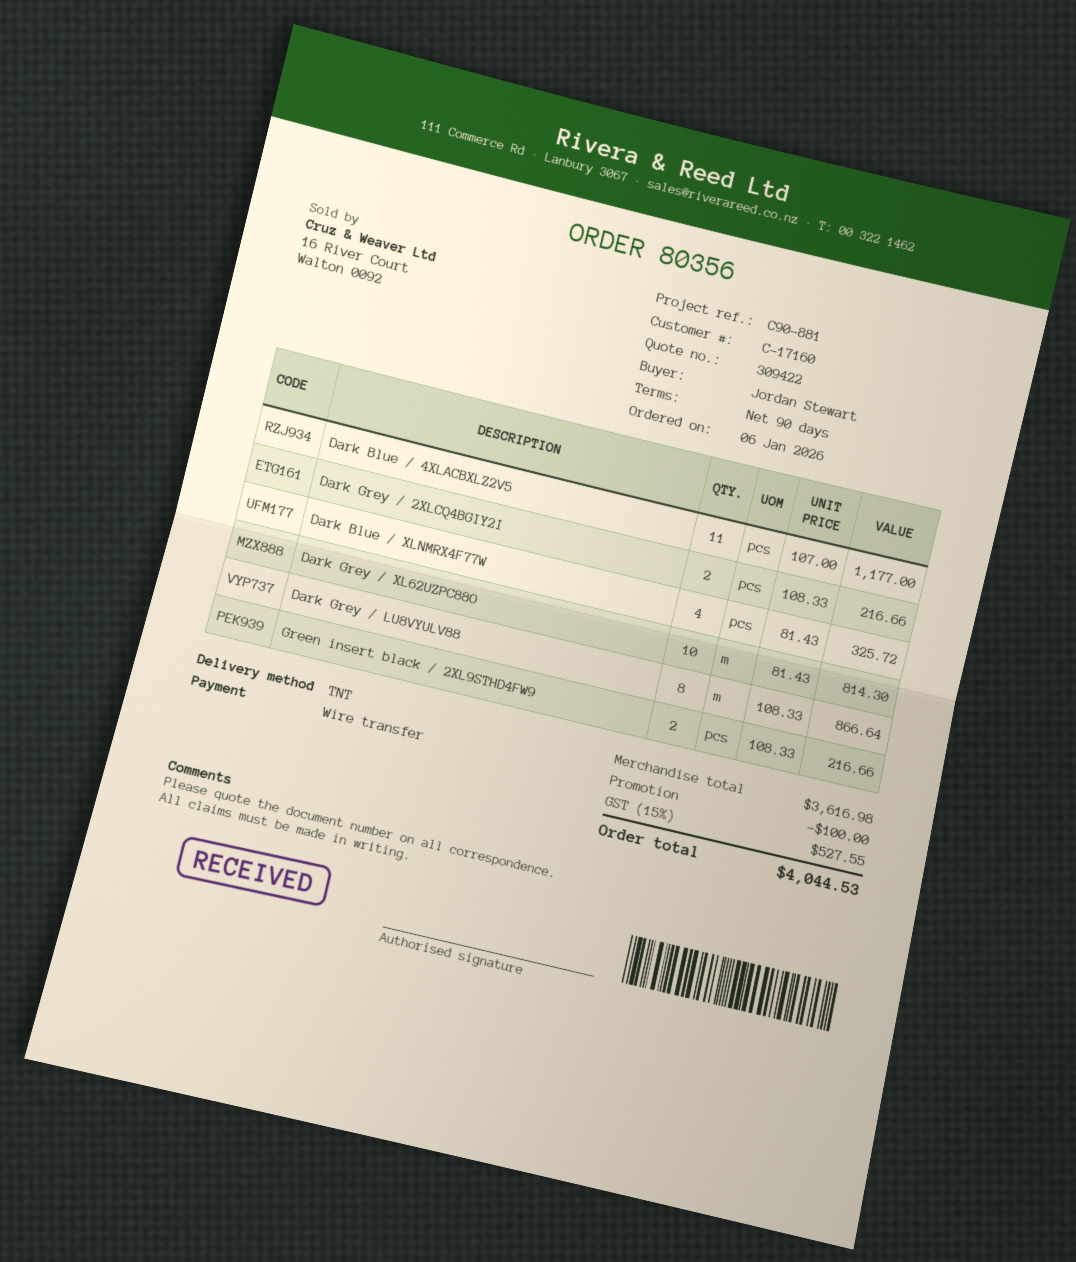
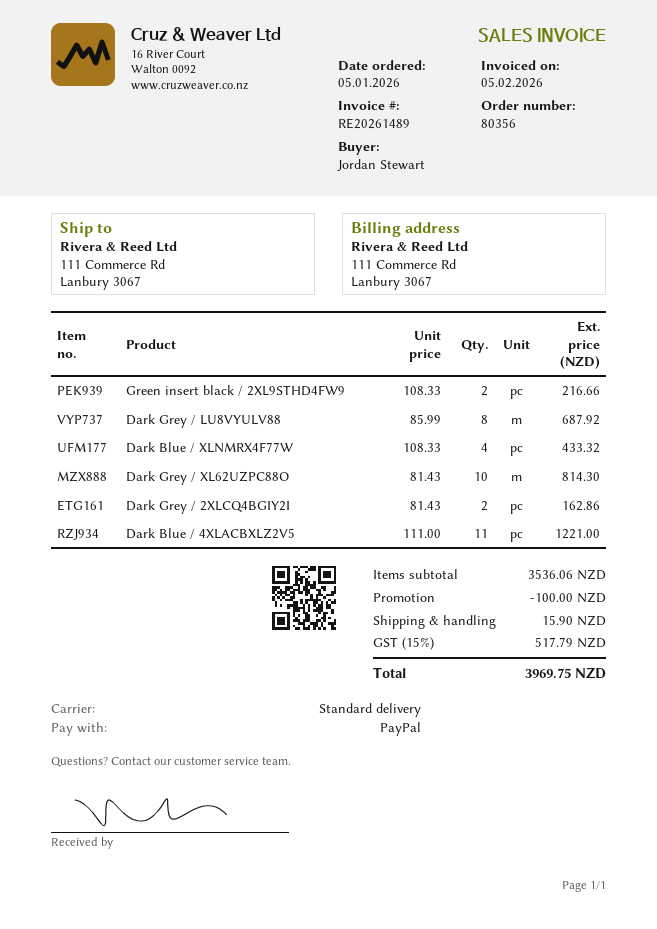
order date: 2026-01-06 -> 2026-01-05
payment method: bank transfer -> PayPal
shipping method: TNT -> standard
Dark Blue / 4XLACBXLZ2V5: 11 x 107.00 = 1177.00 -> 11 x 111.00 = 1221.00
Dark Grey / 2XLCQ4BGIY2I: 2 x 108.33 = 216.66 -> 2 x 81.43 = 162.86
Dark Blue / XLNMRX4F77W: 4 x 81.43 = 325.72 -> 4 x 108.33 = 433.32
Dark Grey / LU8VYULV88: 8 x 108.33 = 866.64 -> 8 x 85.99 = 687.92
subtotal: 3616.98 -> 3536.06
shipping: none -> 15.90
tax: 15% = 527.55 -> 15% = 517.79
total: 4044.53 -> 3969.75

